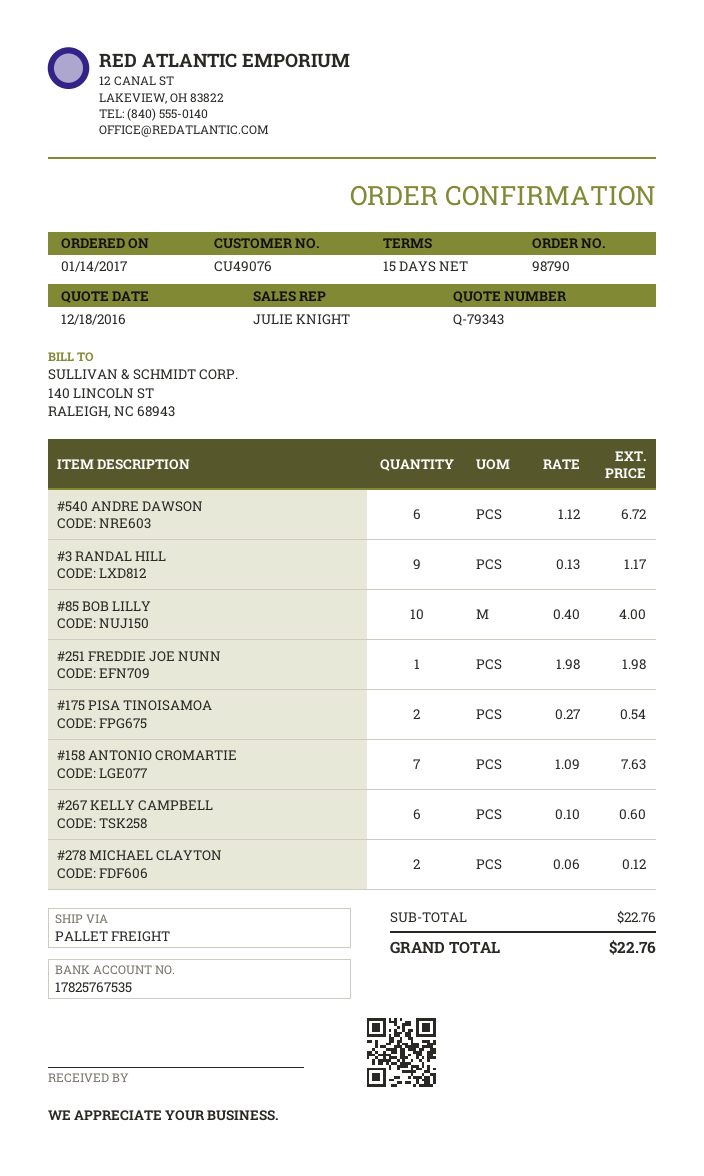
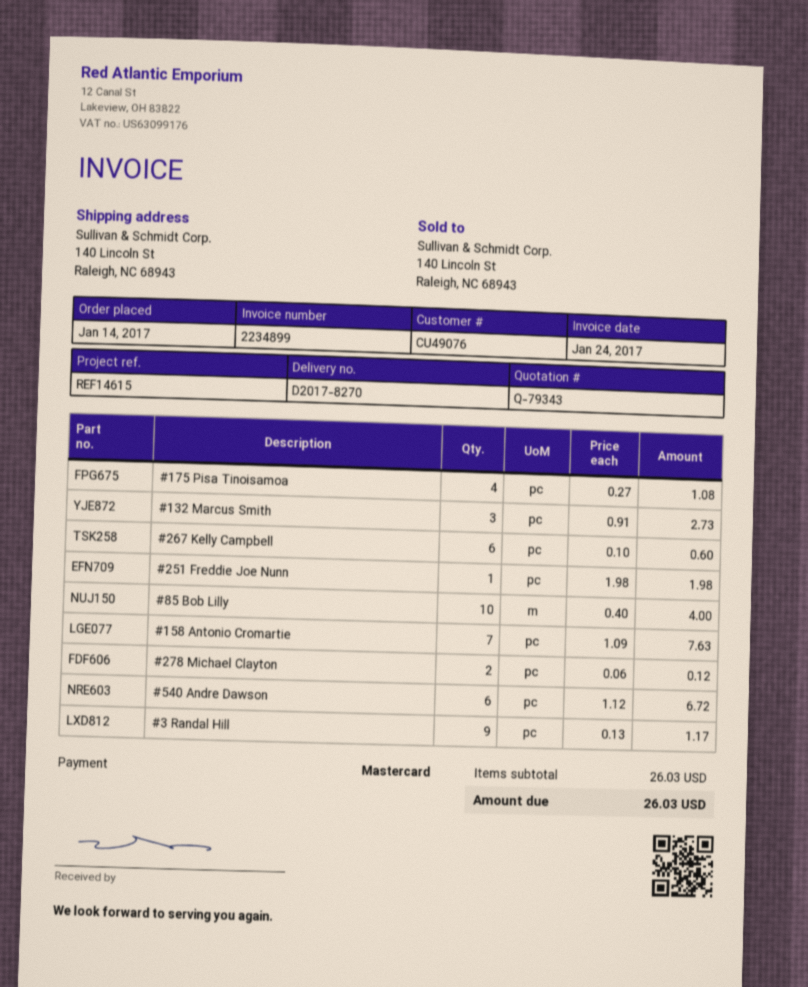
#175 PISA TINOISAMOA: 2 x 0.27 = 0.54 -> 4 x 0.27 = 1.08
#132 Marcus Smith: none -> 3 x 0.91 = 2.73
subtotal: 22.76 -> 26.03
total: 22.76 -> 26.03

